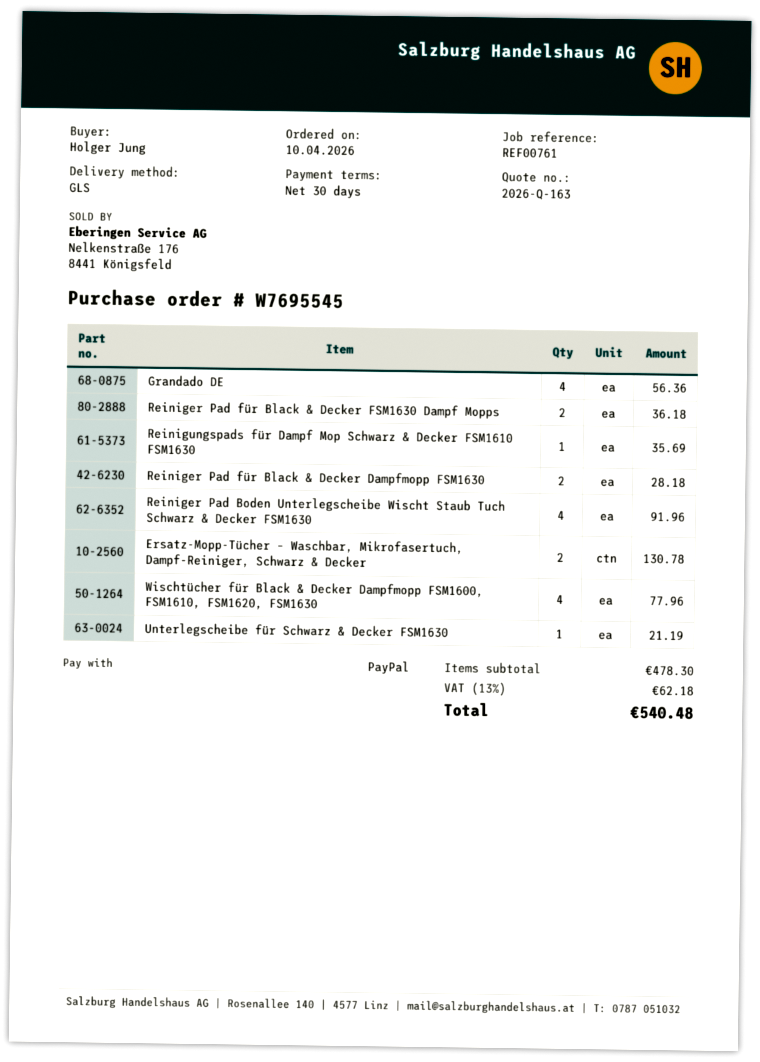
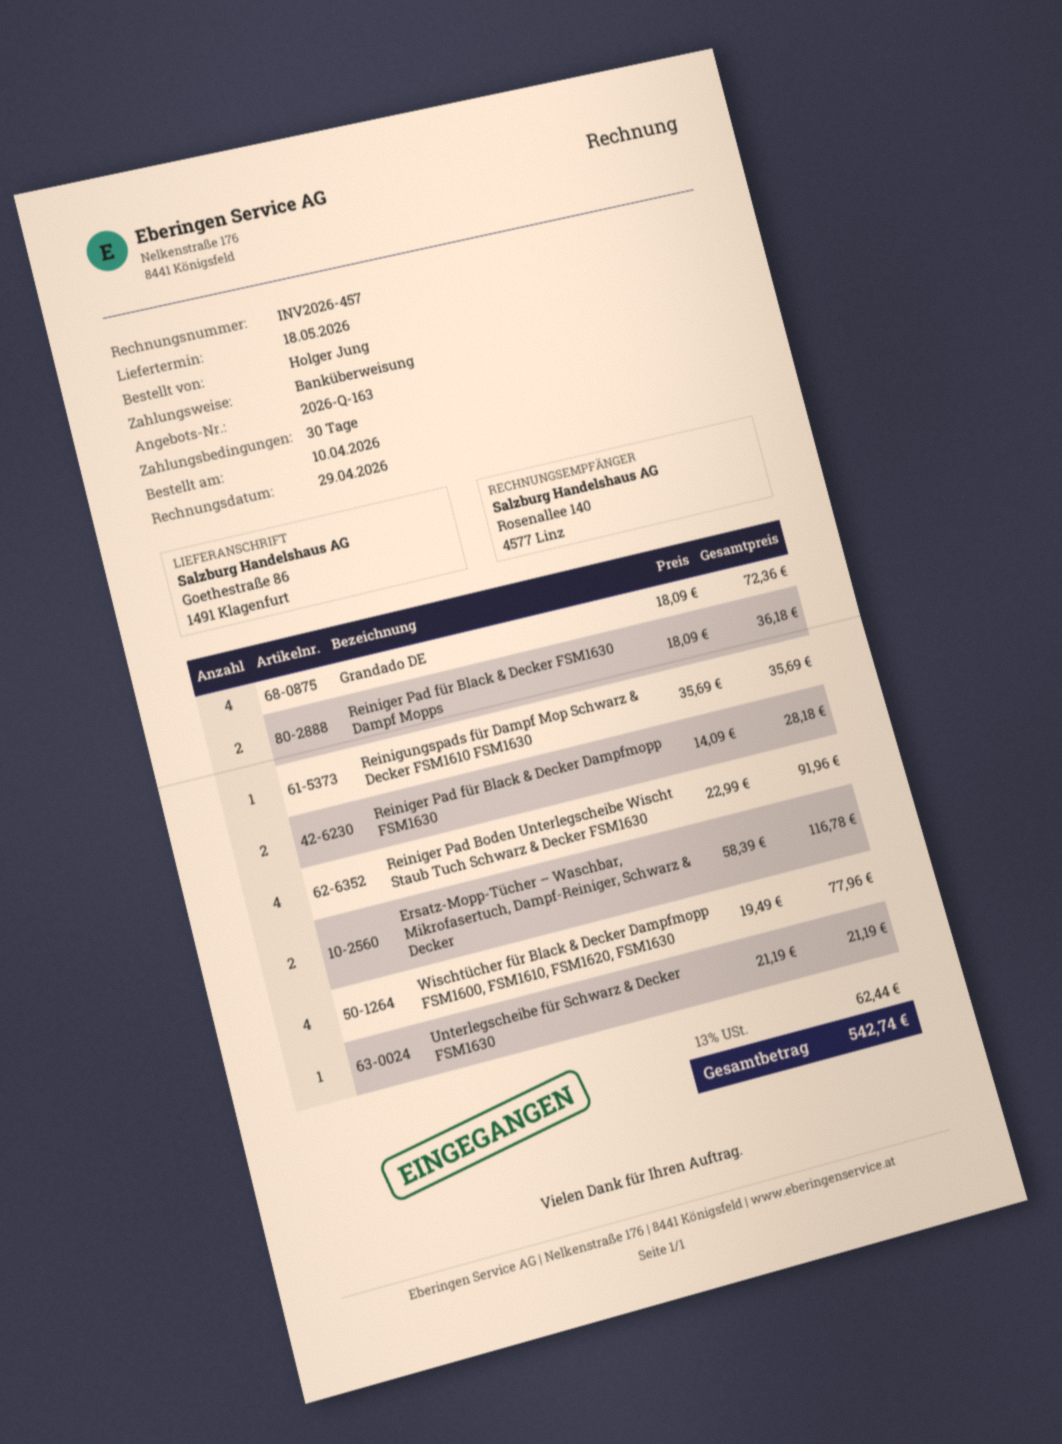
payment method: PayPal -> bank transfer
Grandado DE: 4 for 56.36 -> 4 for 72.36
Ersatz-Mopp-Tücher – Waschbar, Mikrofasertuch, Dampf-Reiniger, Schwarz & Decker: 2 for 130.78 -> 2 for 116.78
tax: 13% = 62.18 -> 13% = 62.44
total: 540.48 -> 542.74

